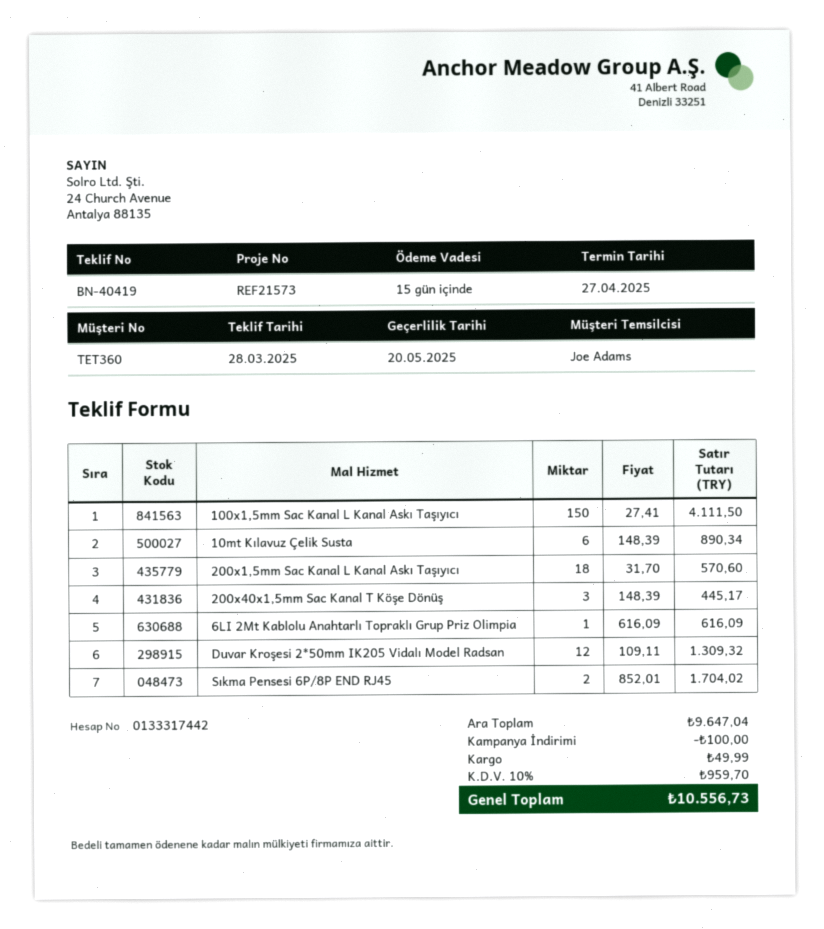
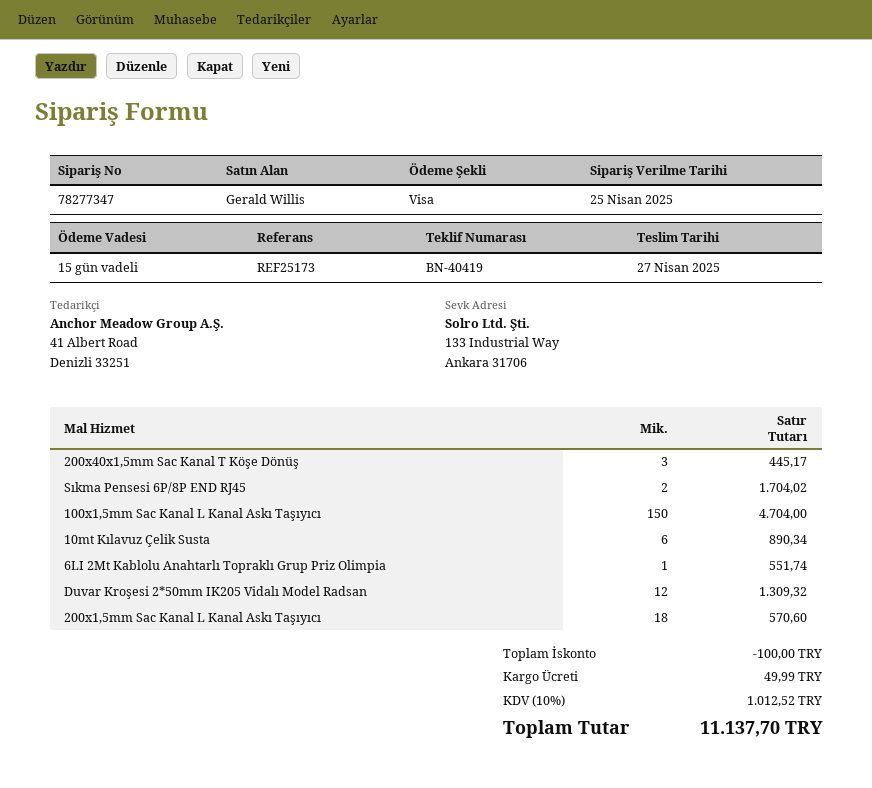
reference: REF21573 -> REF25173
100x1,5mm Sac Kanal L Kanal Askı Taşıyıcı: 150 for 4111.50 -> 150 for 4704.00
6LI 2Mt Kablolu Anahtarlı Topraklı Grup Priz Olimpia: 1 for 616.09 -> 1 for 551.74
tax: 10% = 959.70 -> 10% = 1012.52
total: 10556.73 -> 11137.70

